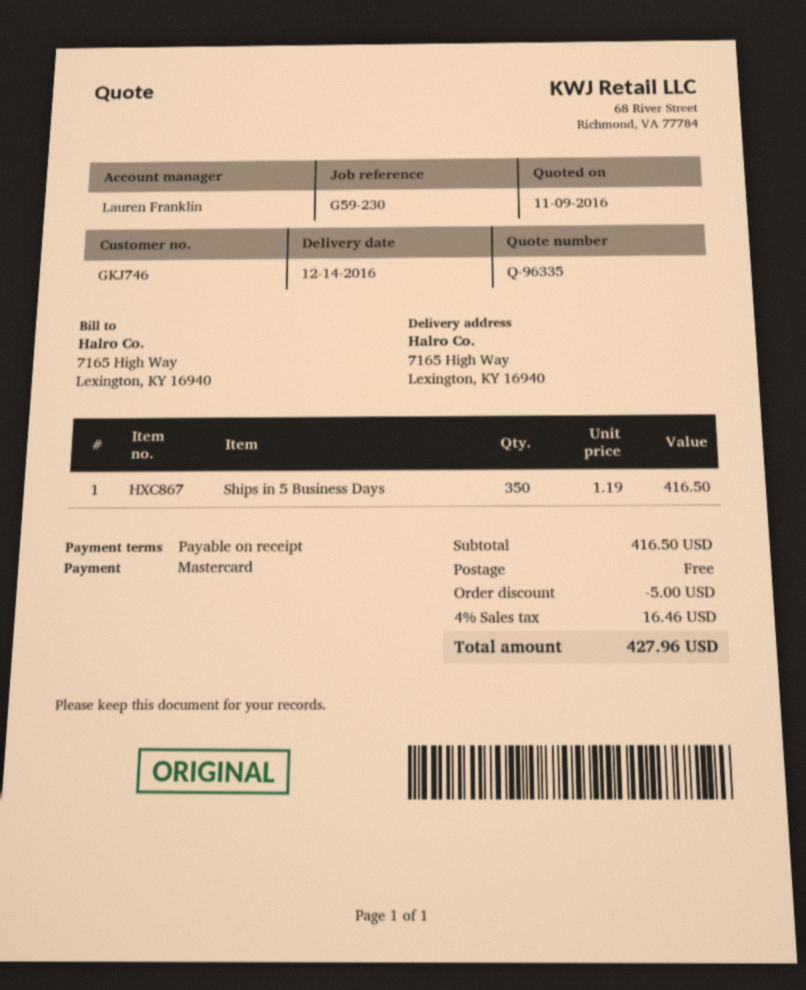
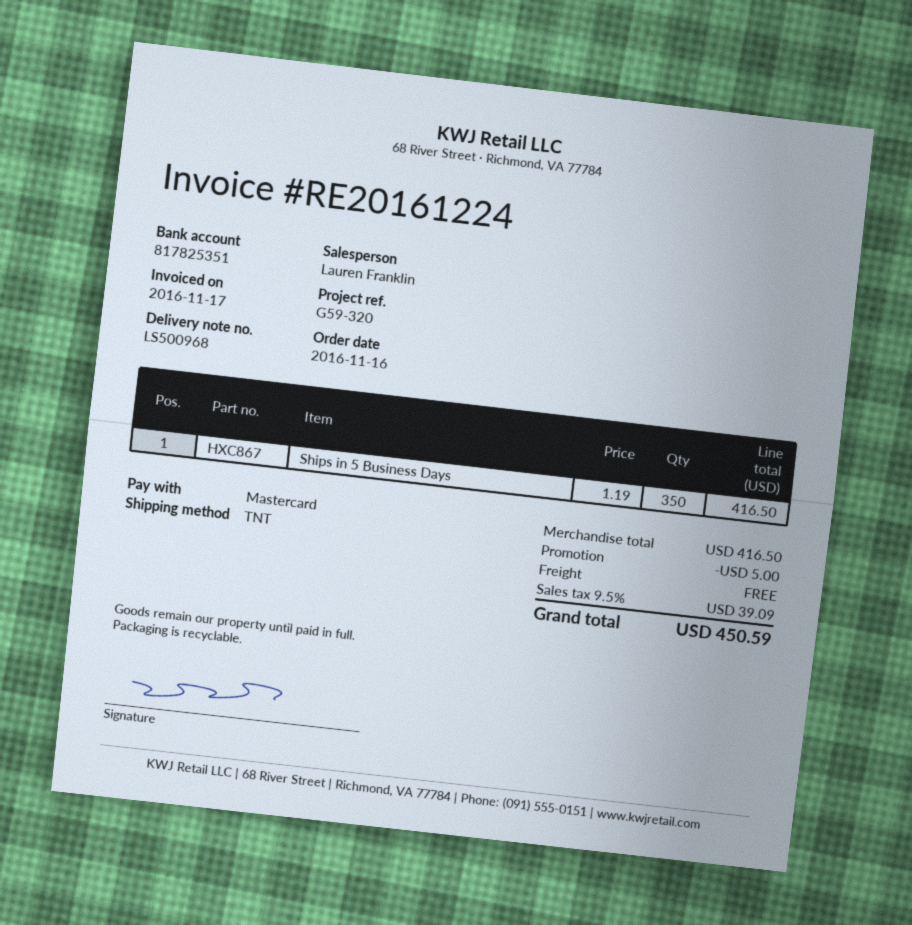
reference: G59-230 -> G59-320
tax: 4% = 16.46 -> 9.5% = 39.09
total: 427.96 -> 450.59

